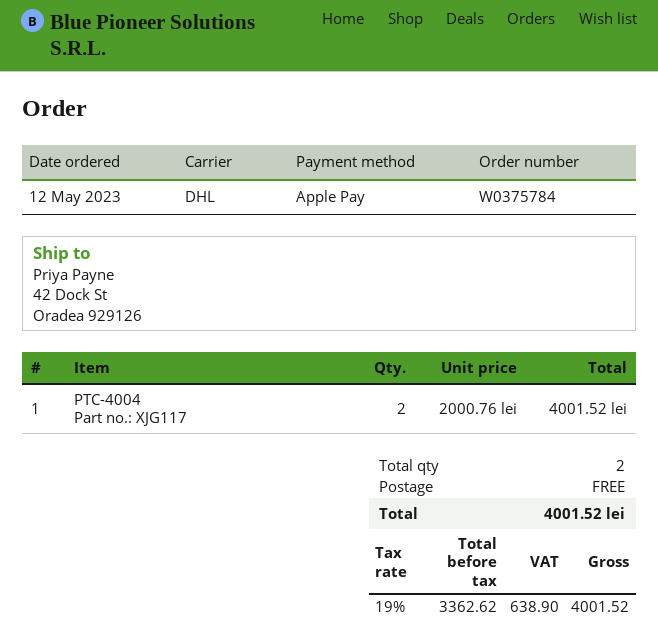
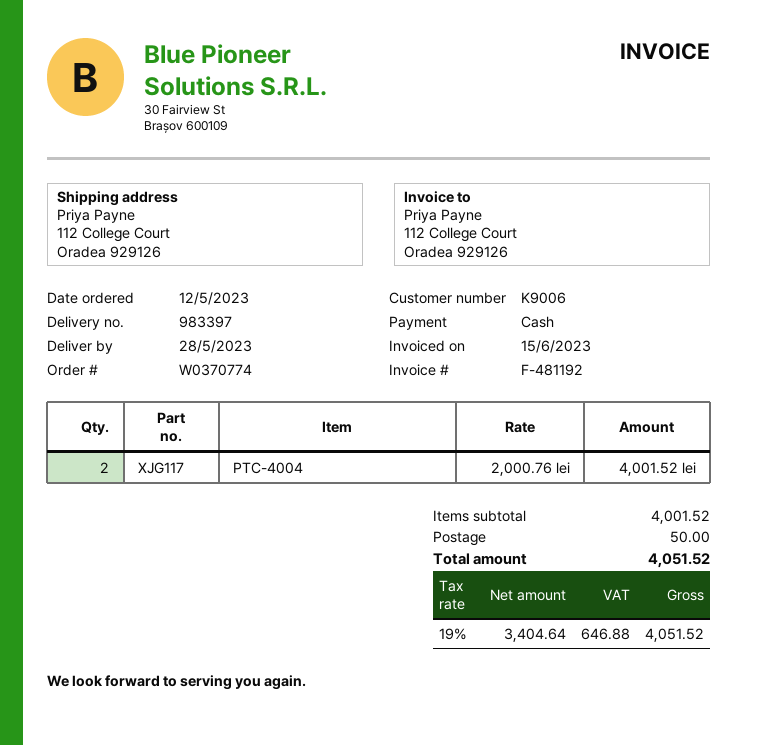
order number: W0375784 -> W0370774
payment method: Apple Pay -> cash
ship to: 42 Dock St, Oradea 929126 -> 112 College Court, Oradea 929126
shipping: 0.00 -> 50.00
net: 3362.62 -> 3404.64
tax: 19% = 638.90 -> 19% = 646.88
total: 4001.52 -> 4051.52

